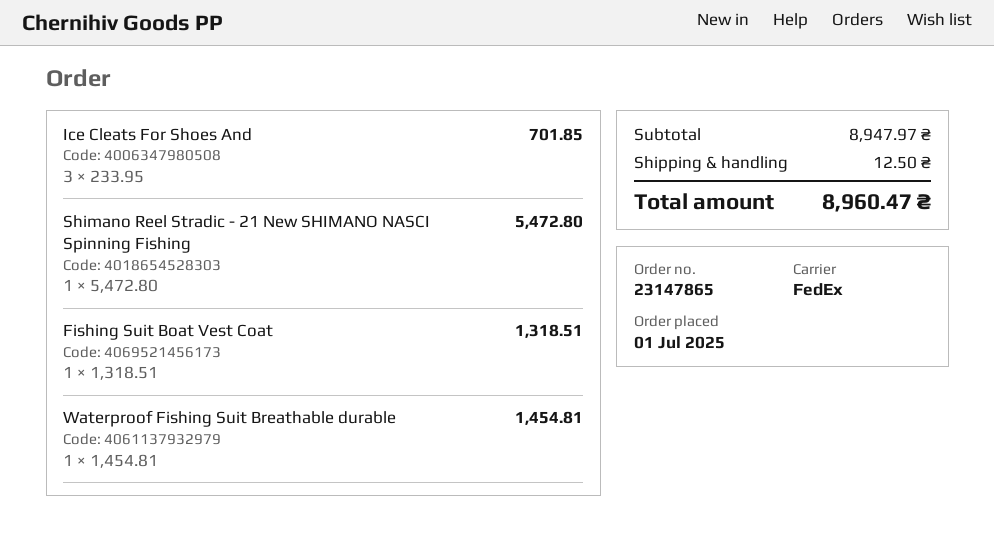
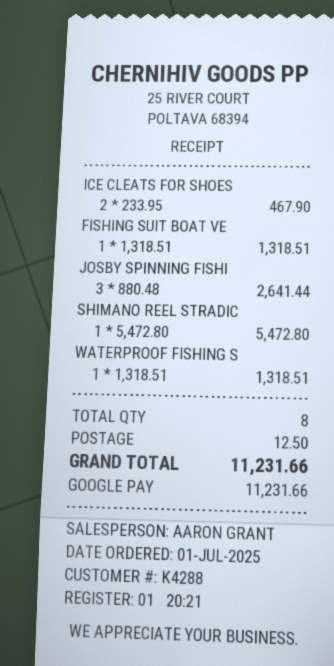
Ice Cleats For Shoes And: 3 x 233.95 = 701.85 -> 2 x 233.95 = 467.90
Waterproof Fishing Suit Breathable durable: 1 x 1454.81 = 1454.81 -> 1 x 1318.51 = 1318.51
JOSBY SPINNING FISHI: none -> 3 x 880.48 = 2641.44
total: 8960.47 -> 11231.66

